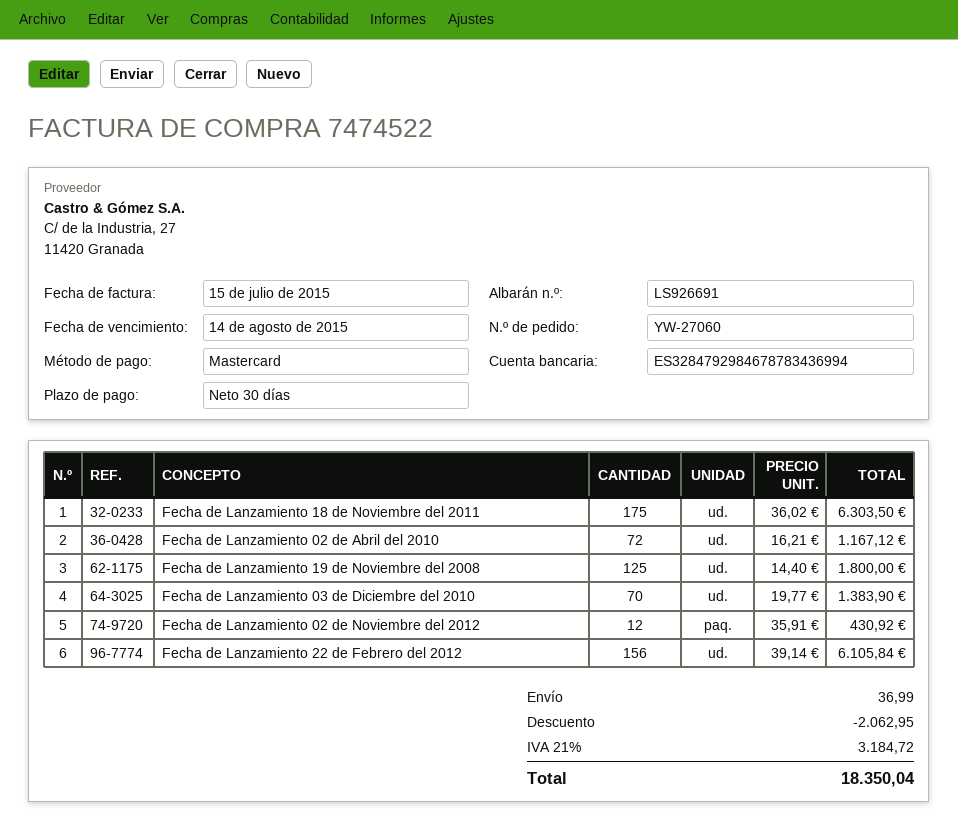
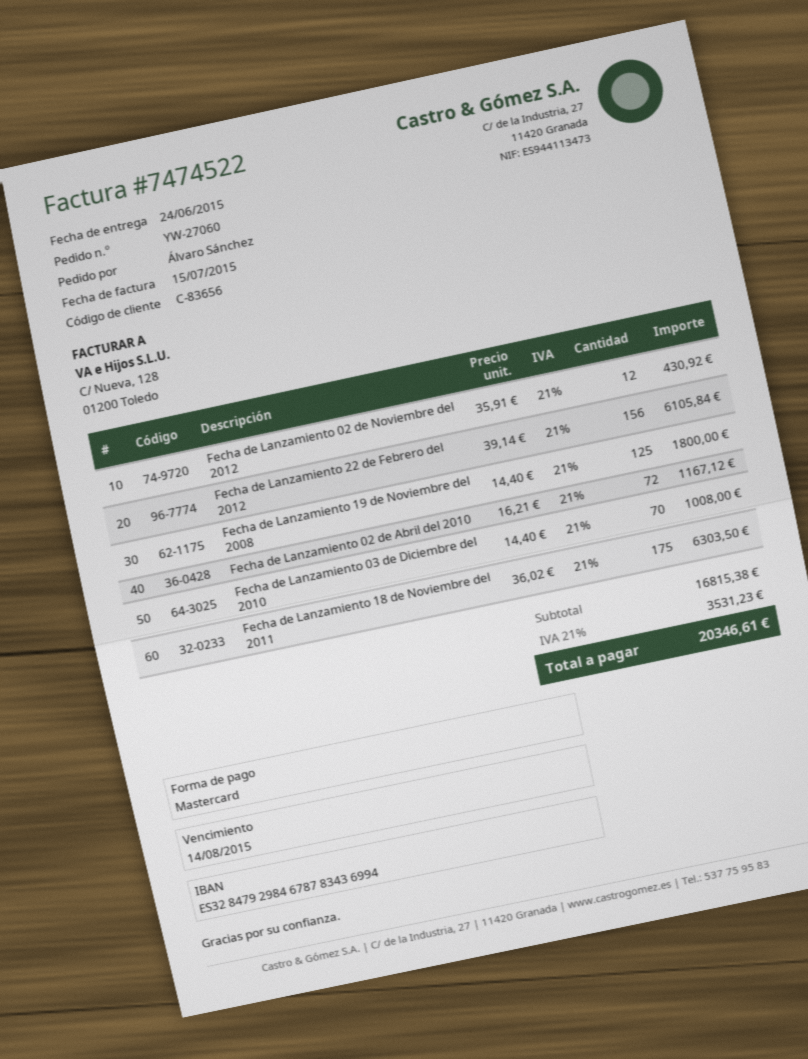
Fecha de Lanzamiento 03 de Diciembre del 2010: 70 x 19.77 = 1383.90 -> 70 x 14.40 = 1008.00
discount: 2062.95 -> none
shipping: 36.99 -> none
tax: 21% = 3184.72 -> 21% = 3531.23
total: 18350.04 -> 20346.61

